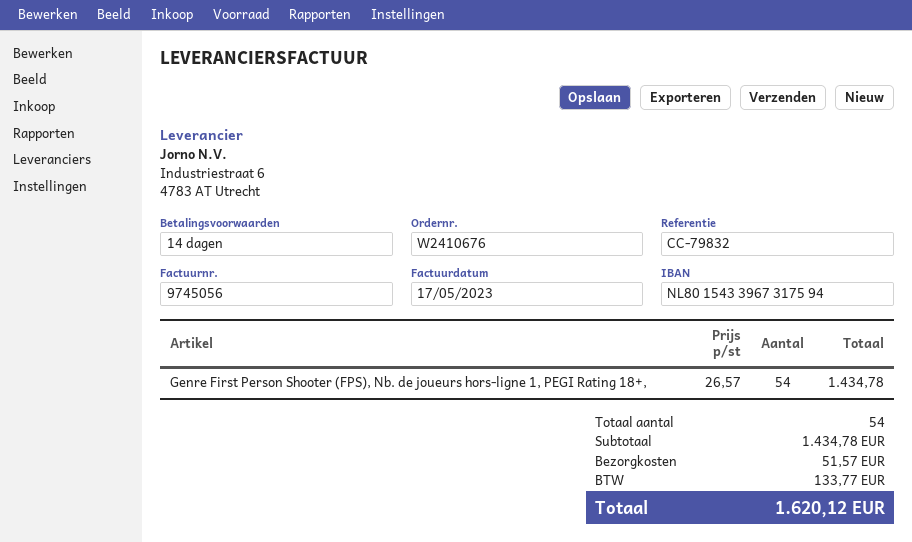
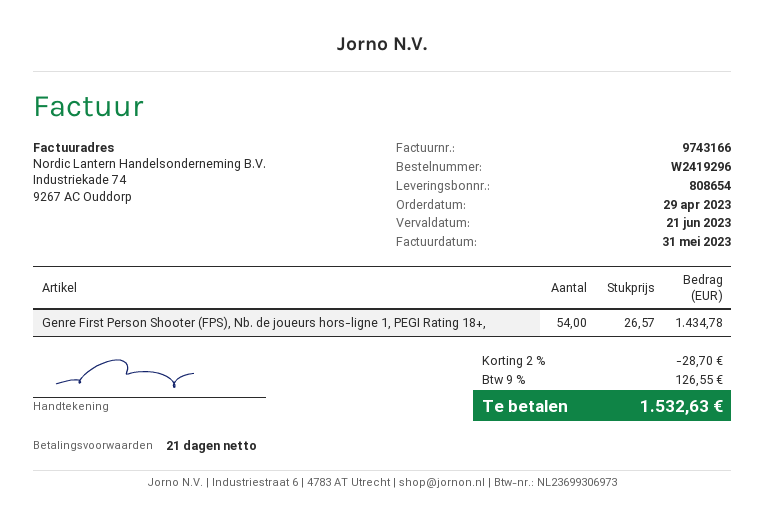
order number: W2410676 -> W2419296
invoice number: 9745056 -> 9743166
invoice date: 2023-05-17 -> 2023-05-31
payment terms: 14 days -> 21 days
discount: none -> 2% = 28.70
shipping: 51.57 -> none
tax: 133.77 -> 126.55
total: 1620.12 -> 1532.63

